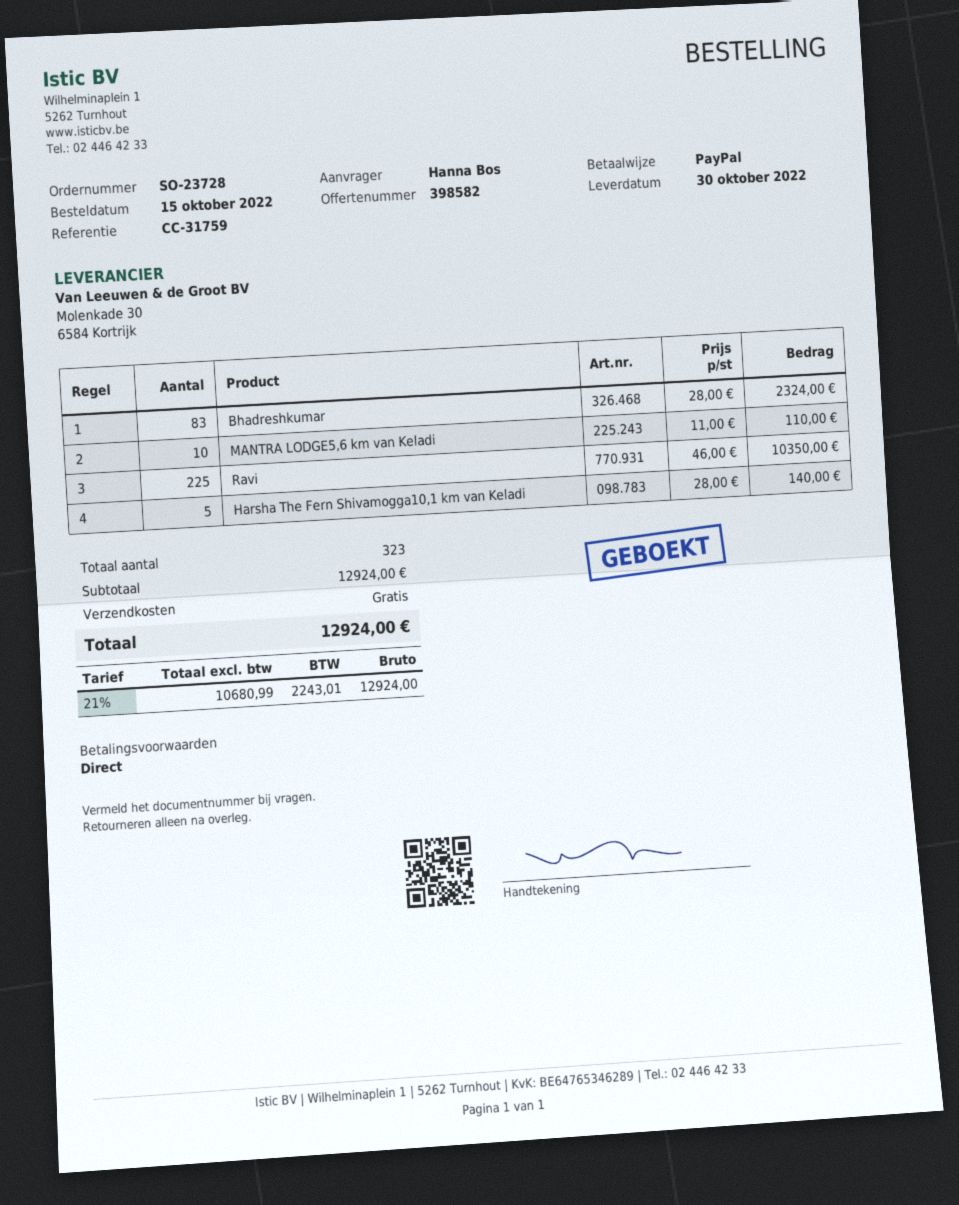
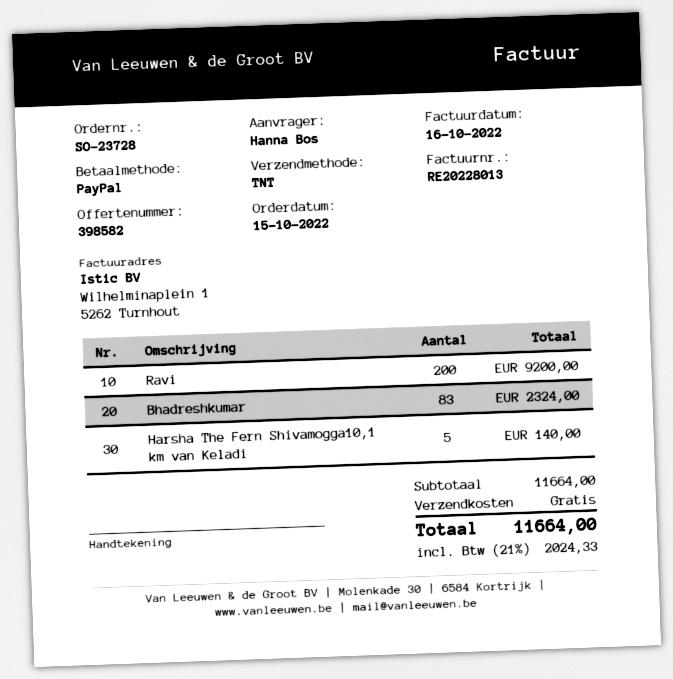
MANTRA LODGE5,6 km van Keladi: 10 for 110.00 -> none
Ravi: 225 for 10350.00 -> 200 for 9200.00
subtotal: 12924.00 -> 11664.00
tax: 21% = 2243.01 -> 21% = 2024.33
total: 12924.00 -> 11664.00

